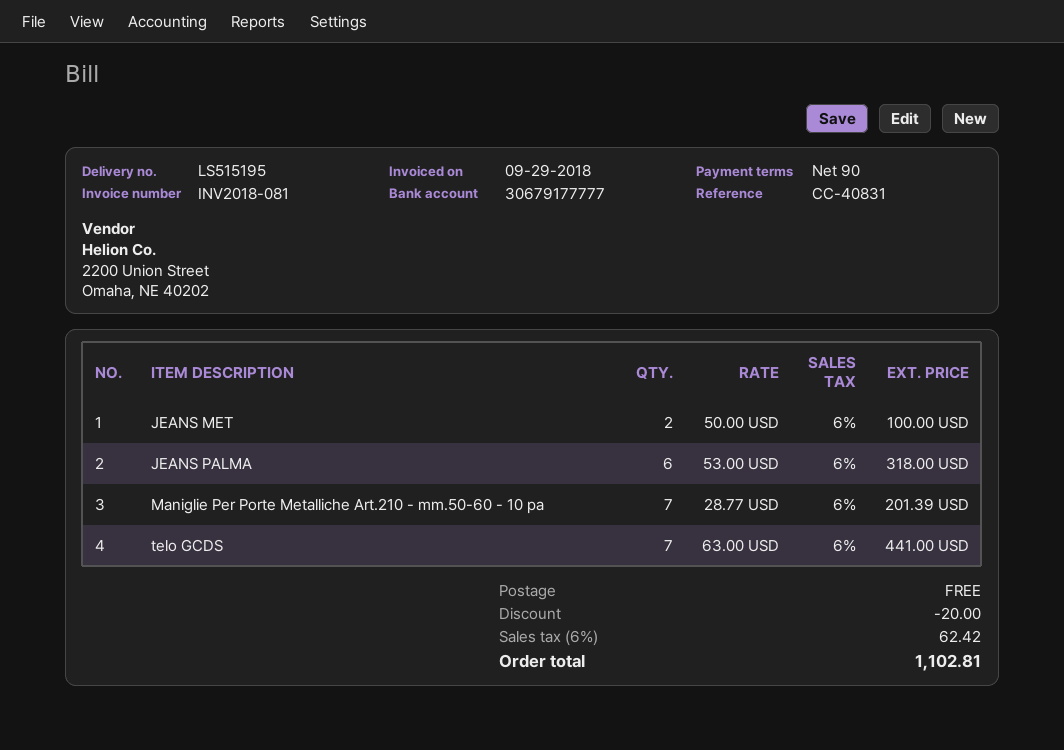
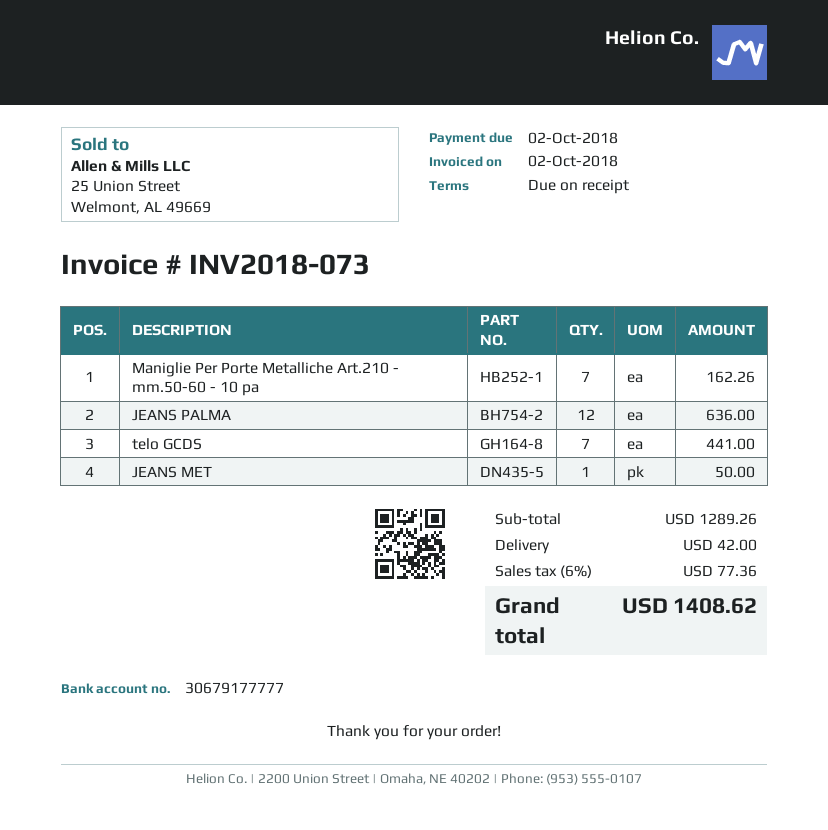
invoice number: INV2018-081 -> INV2018-073
invoice date: 2018-09-29 -> 2018-10-02
payment terms: 90 days -> on receipt
JEANS MET: 2 for 100.00 -> 1 for 50.00
JEANS PALMA: 6 for 318.00 -> 12 for 636.00
Maniglie Per Porte Metalliche Art.210 - mm.50-60 - 10 pa: 7 for 201.39 -> 7 for 162.26
discount: 20.00 -> none
shipping: 0.00 -> 42.00
tax: 6% = 62.42 -> 6% = 77.36
total: 1102.81 -> 1408.62

